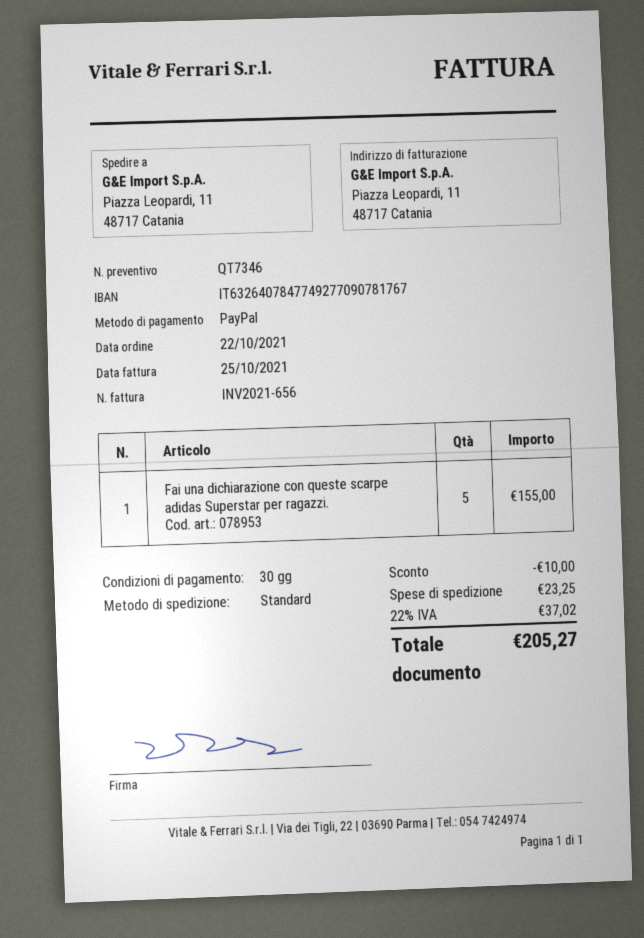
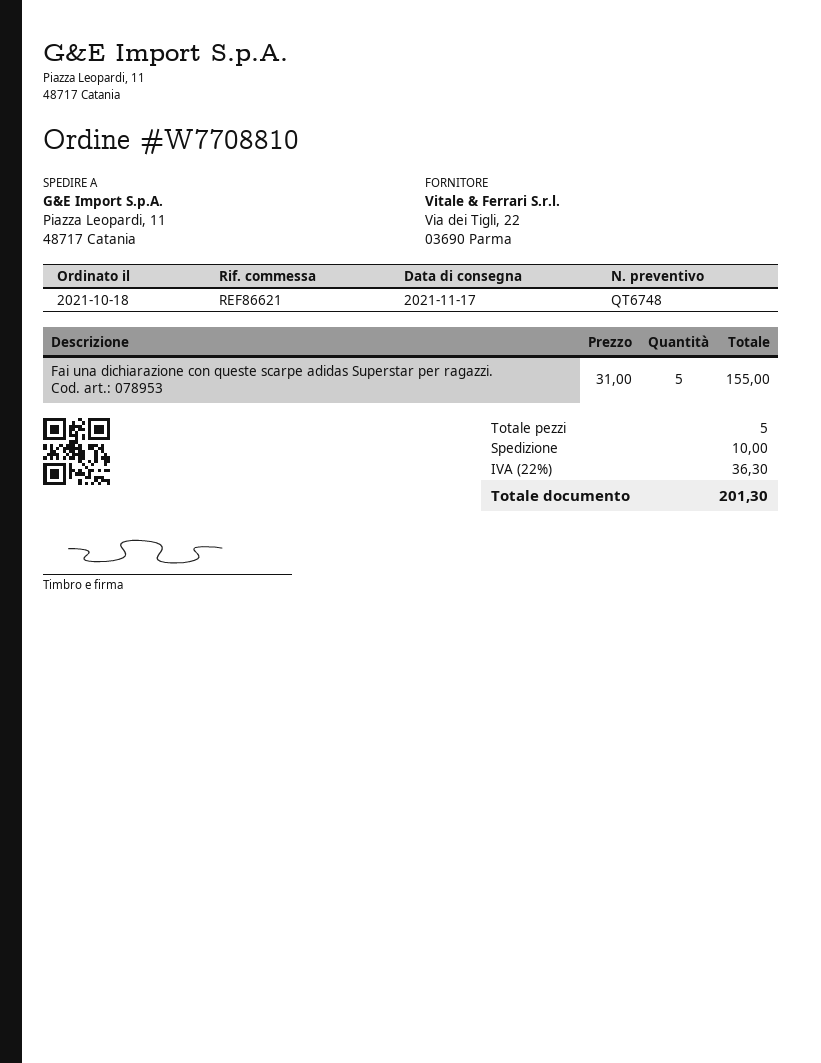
quote number: QT7346 -> QT6748
order date: 2021-10-22 -> 2021-10-18
discount: 10.00 -> none
shipping: 23.25 -> 10.00
tax: 22% = 37.02 -> 22% = 36.30
total: 205.27 -> 201.30

